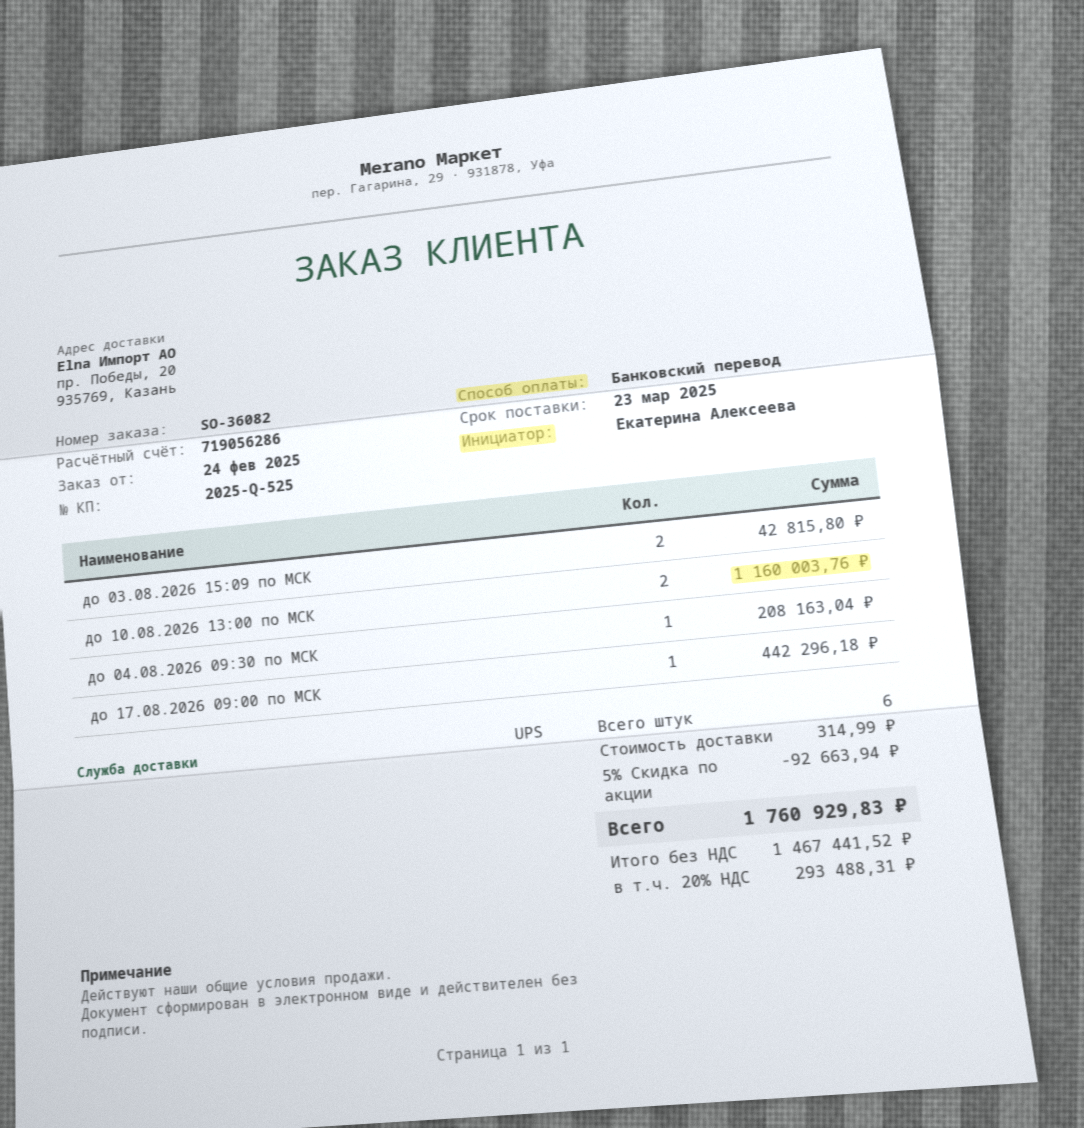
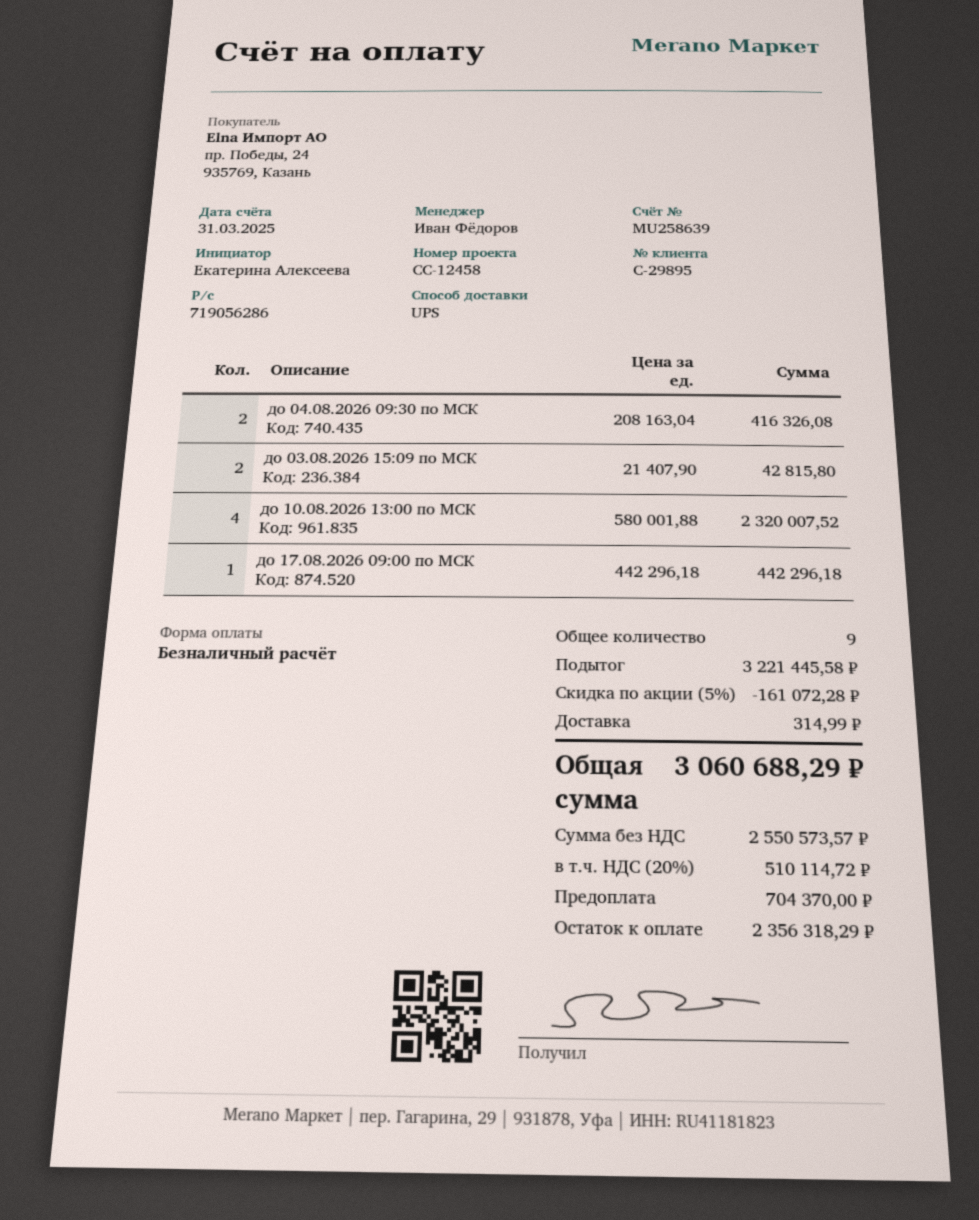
до 10.08.2026 13:00 по МСК: 2 for 1160003.76 -> 4 for 2320007.52
до 04.08.2026 09:30 по МСК: 1 for 208163.04 -> 2 for 416326.08
total quantity: 6 -> 9
discount: 5% = 92663.94 -> 5% = 161072.28
net: 1467441.52 -> 2550573.57
tax: 20% = 293488.31 -> 20% = 510114.72
total: 1760929.83 -> 3060688.29

